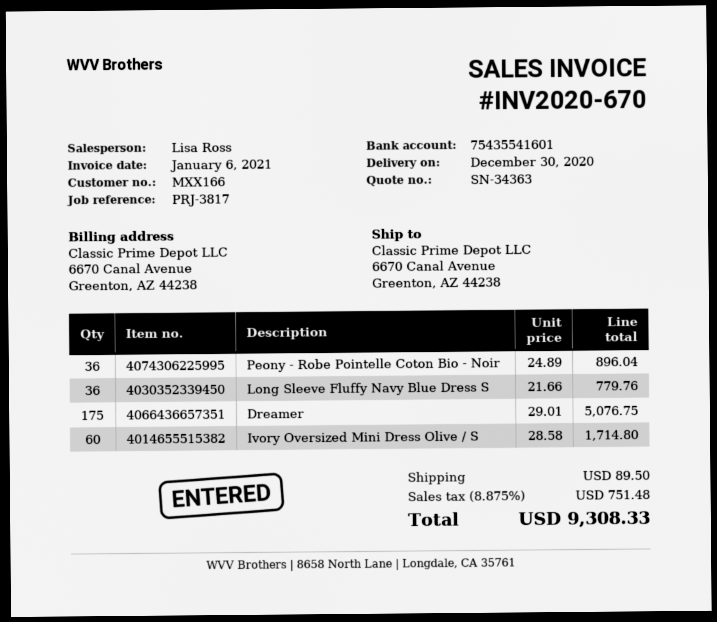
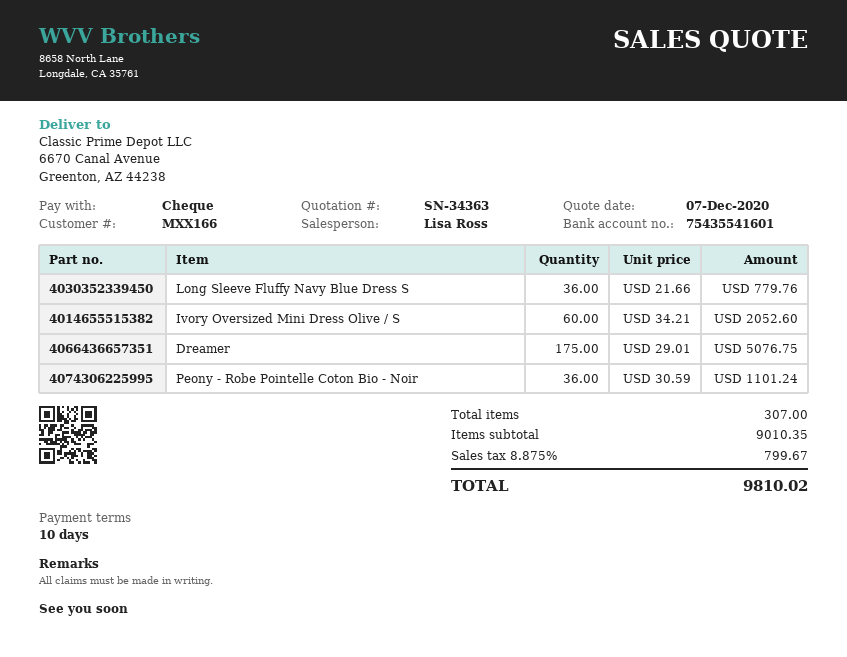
Peony - Robe Pointelle Coton Bio - Noir: 36 x 24.89 = 896.04 -> 36 x 30.59 = 1101.24
Ivory Oversized Mini Dress Olive / S: 60 x 28.58 = 1714.80 -> 60 x 34.21 = 2052.60
shipping: 89.50 -> none
tax: 8.875% = 751.48 -> 8.875% = 799.67
total: 9308.33 -> 9810.02

